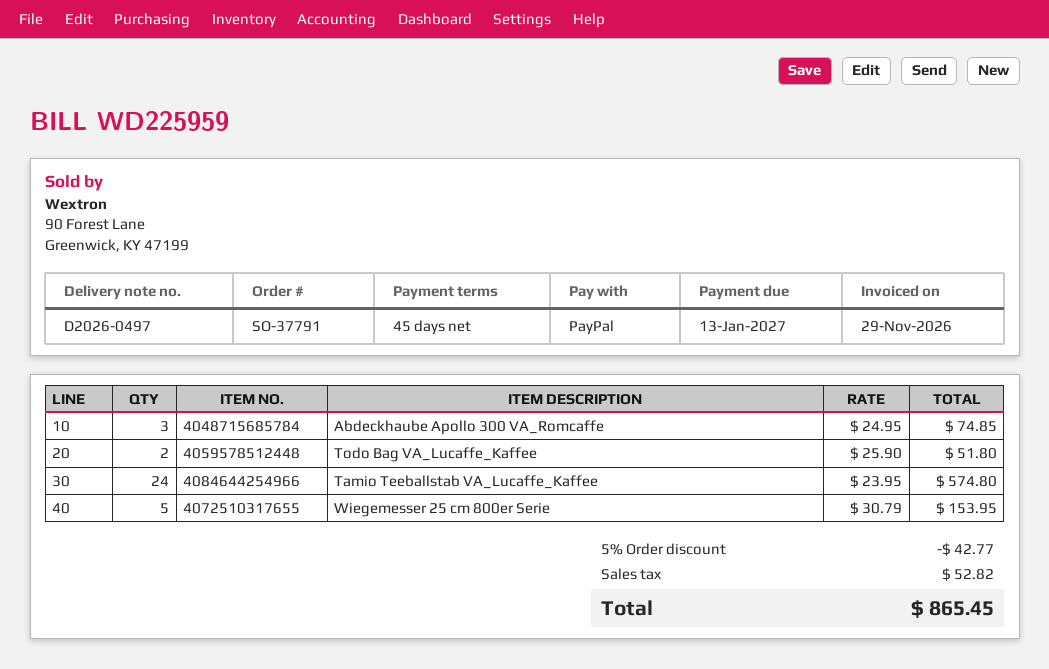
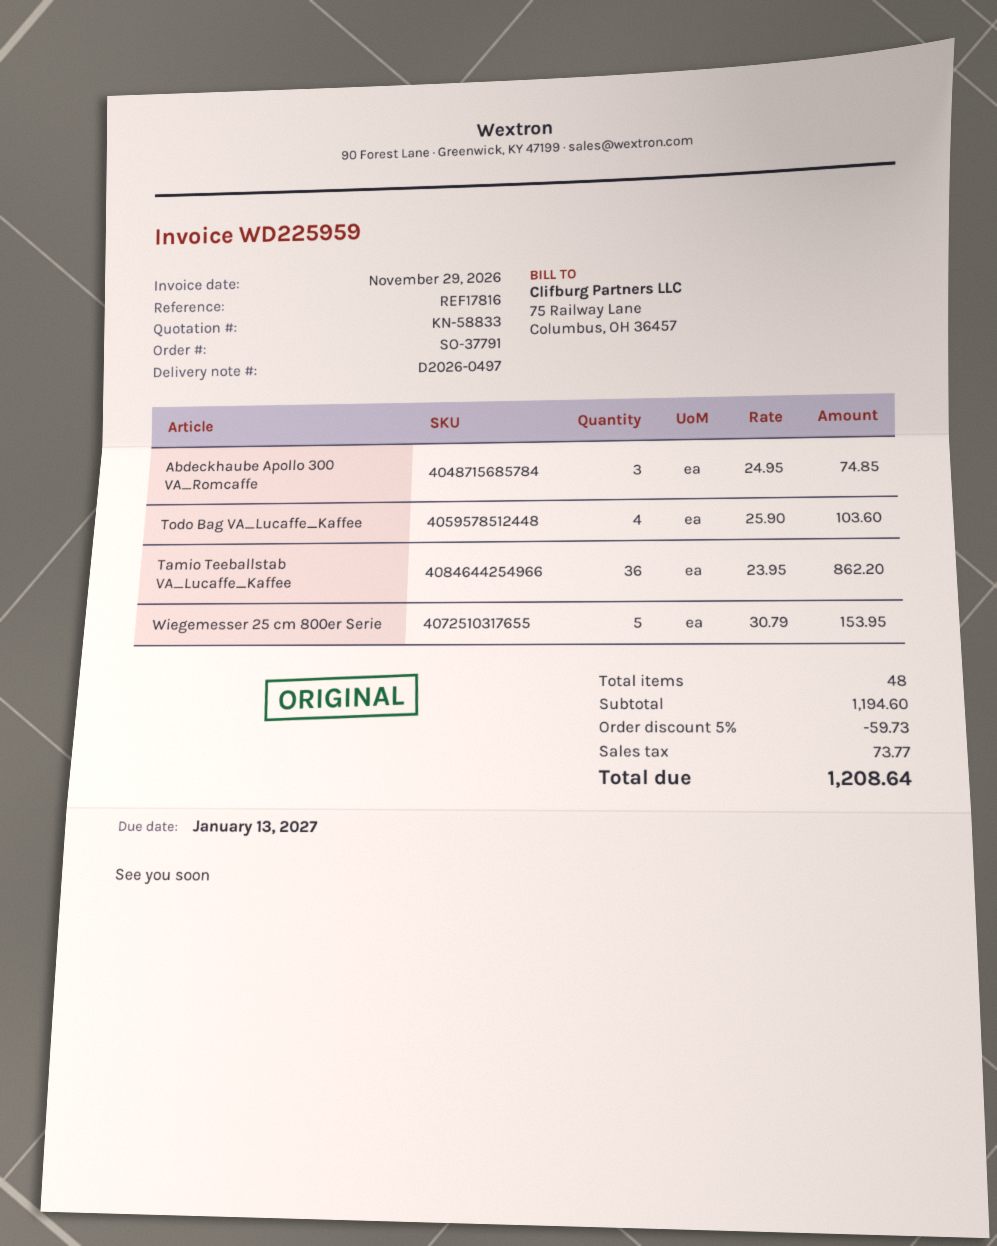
Todo Bag VA_Lucaffe_Kaffee: 2 x 25.90 = 51.80 -> 4 x 25.90 = 103.60
Tamio Teeballstab VA_Lucaffe_Kaffee: 24 x 23.95 = 574.80 -> 36 x 23.95 = 862.20
discount: 5% = 42.77 -> 5% = 59.73
tax: 52.82 -> 73.77
total: 865.45 -> 1208.64

